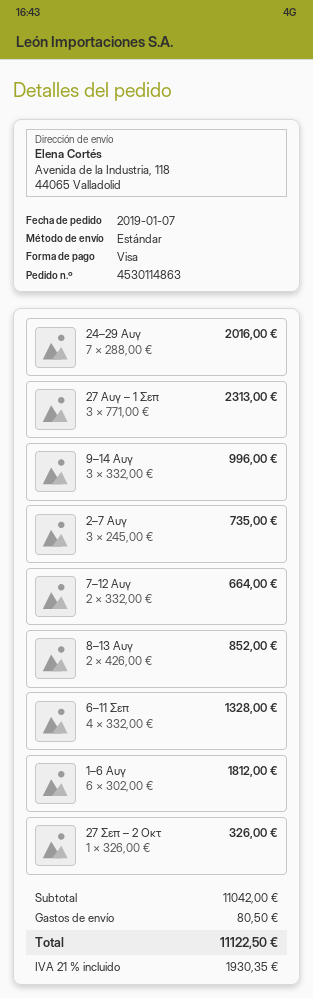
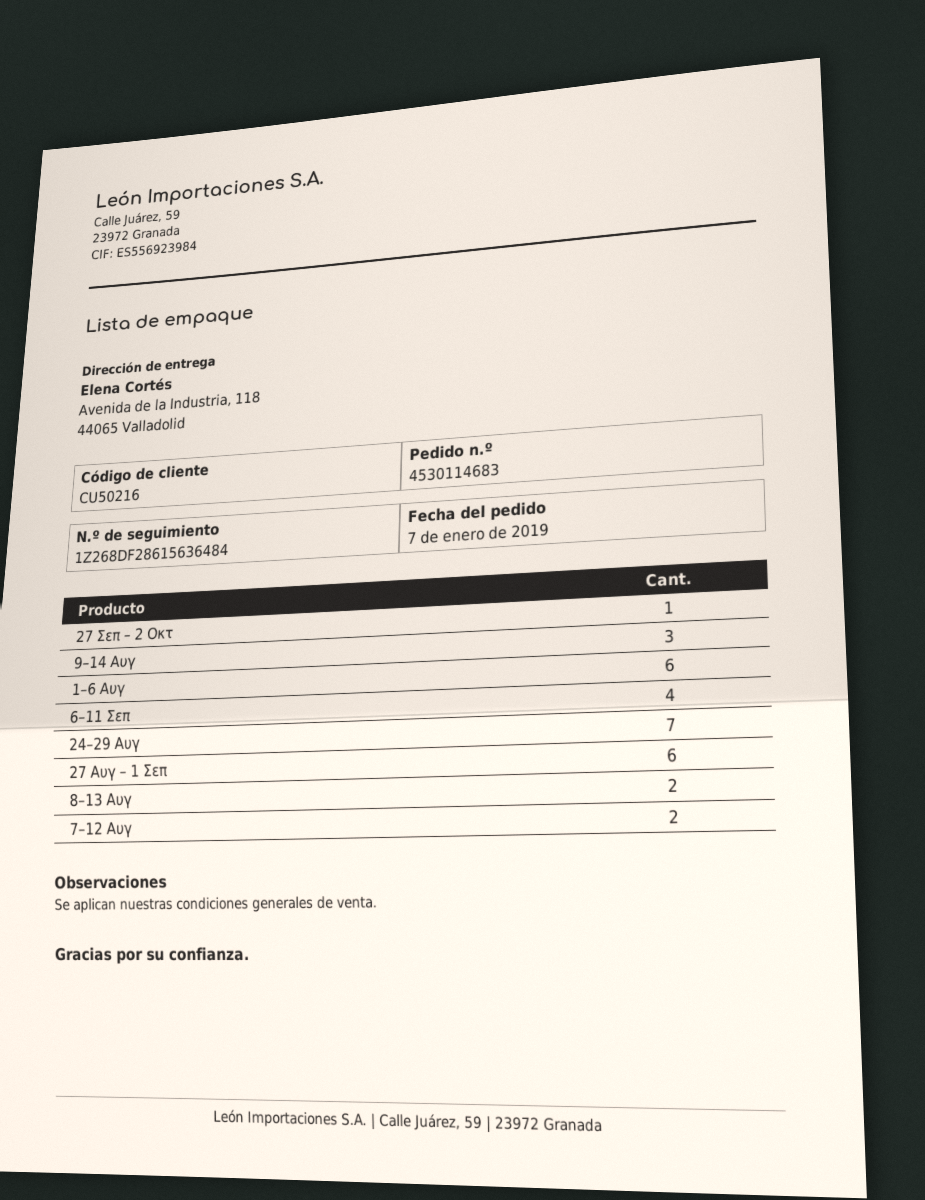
order number: 4530114863 -> 4530114683
27 Αυγ – 1 Σεπ: 3 -> 6
2–7 Αυγ: 3 -> none

